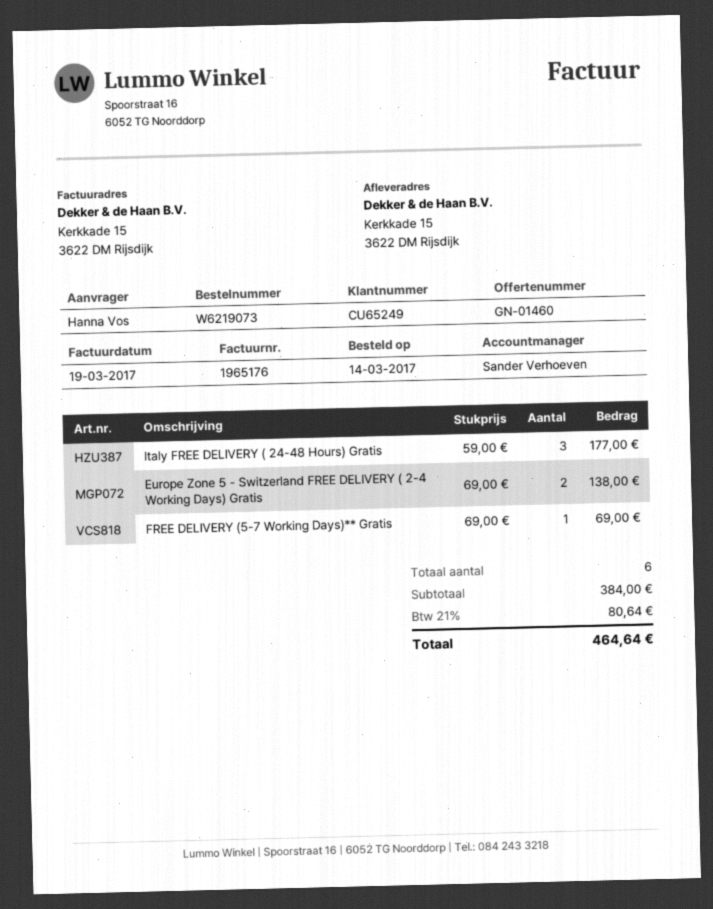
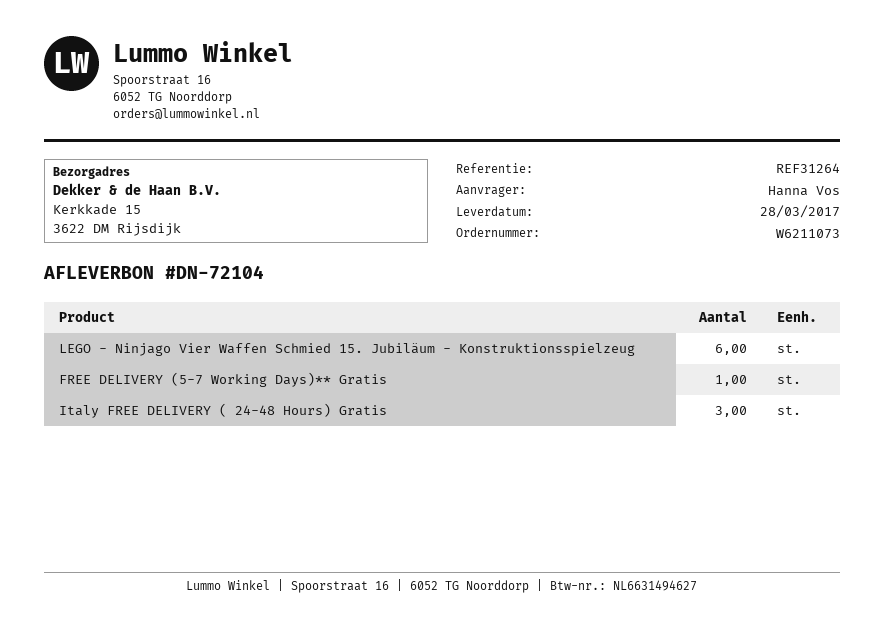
order number: W6219073 -> W6211073
Europe Zone 5 - Switzerland FREE DELIVERY ( 2-4 Working Days) Gratis: 2 -> none
LEGO - Ninjago Vier Waffen Schmied 15. Jubiläum - Konstruktionsspielzeug: none -> 6

